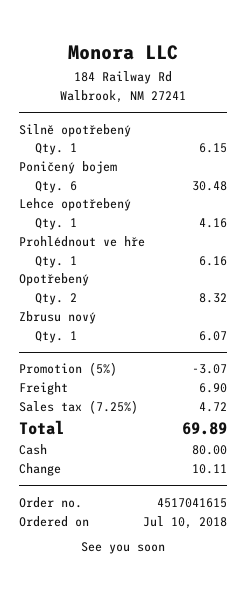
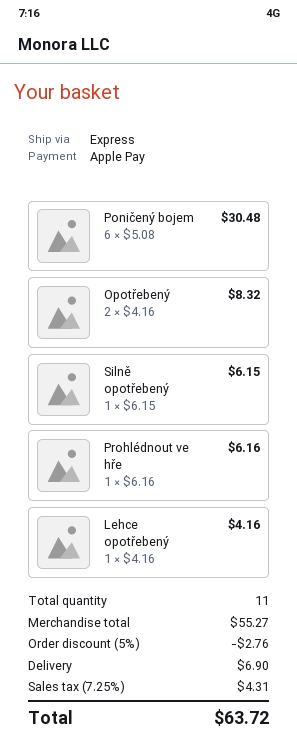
payment method: cash -> Apple Pay
Zbrusu nový: 1 for 6.07 -> none
discount: 5% = 3.07 -> 5% = 2.76
tax: 7.25% = 4.72 -> 7.25% = 4.31
total: 69.89 -> 63.72

